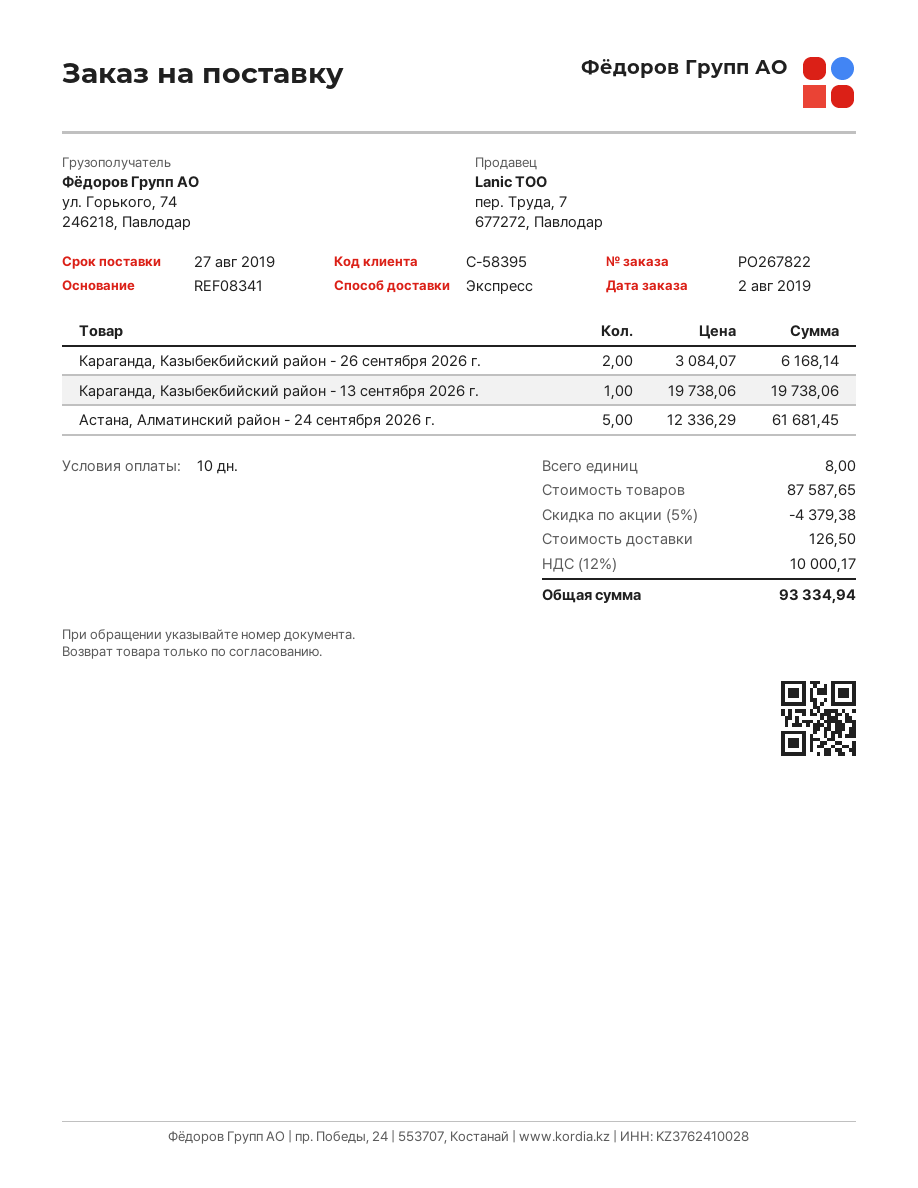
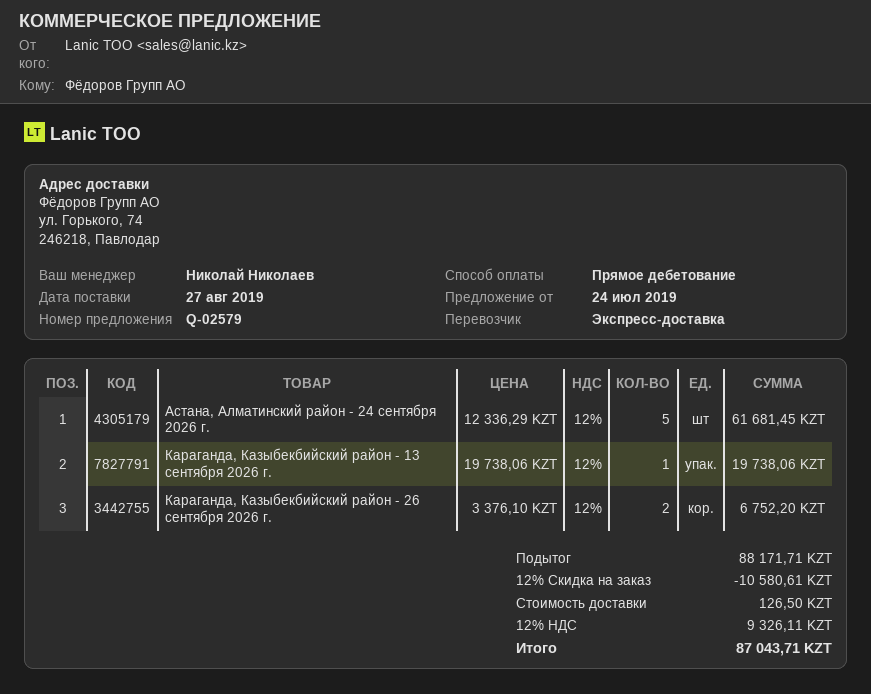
Караганда, Казыбекбийский район - 26 сентября 2026 г.: 2 x 3084.07 = 6168.14 -> 2 x 3376.10 = 6752.20
subtotal: 87587.65 -> 88171.71
discount: 5% = 4379.38 -> 12% = 10580.61
tax: 12% = 10000.17 -> 12% = 9326.11
total: 93334.94 -> 87043.71

